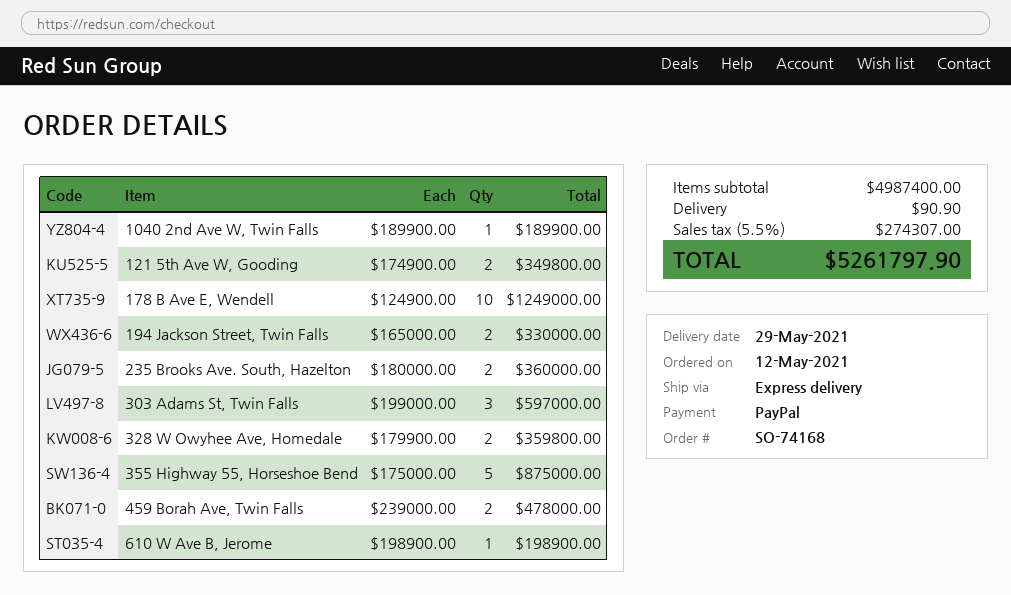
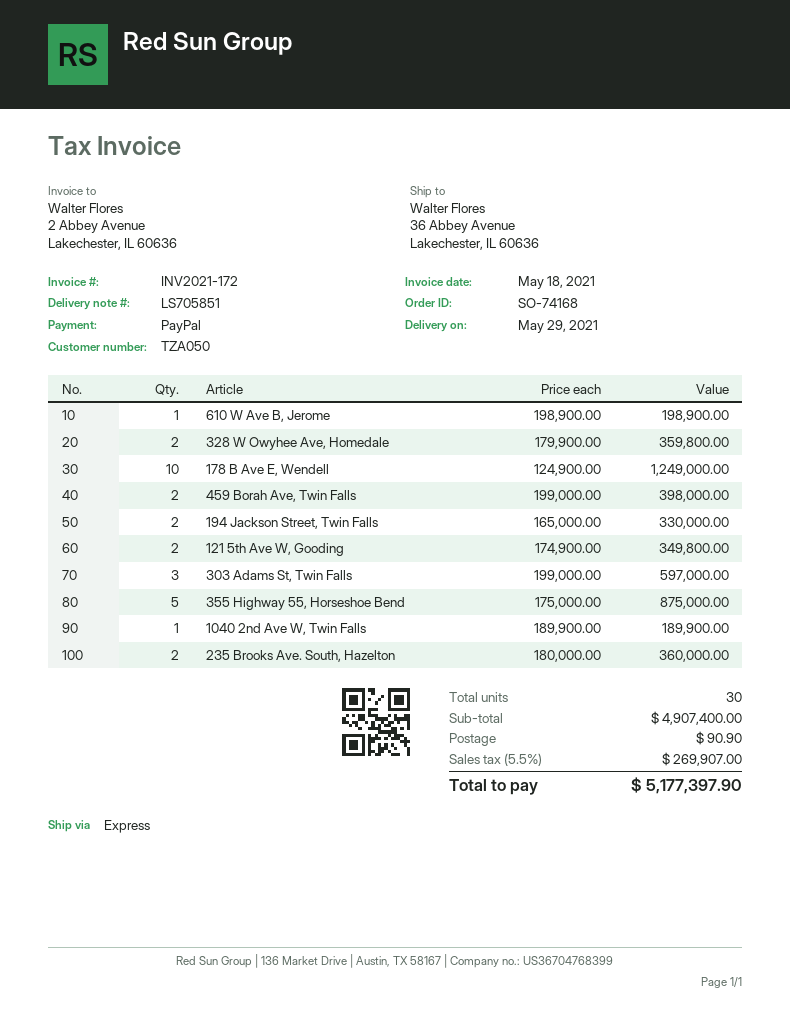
459 Borah Ave, Twin Falls: 2 x 239000.00 = 478000.00 -> 2 x 199000.00 = 398000.00
subtotal: 4987400.00 -> 4907400.00
tax: 5.5% = 274307.00 -> 5.5% = 269907.00
total: 5261797.90 -> 5177397.90

